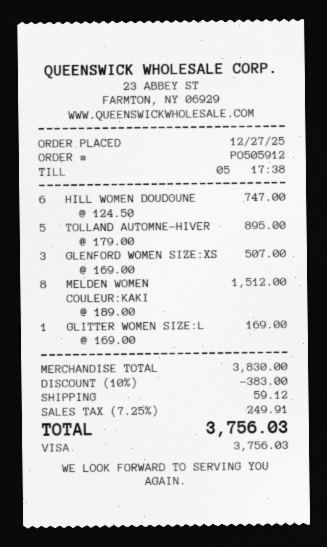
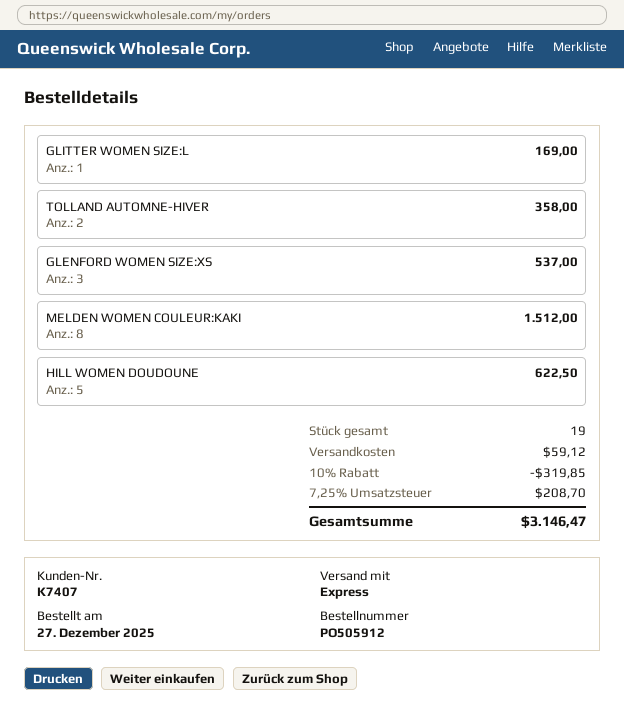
HILL WOMEN DOUDOUNE: 6 for 747.00 -> 5 for 622.50
TOLLAND AUTOMNE-HIVER: 5 for 895.00 -> 2 for 358.00
GLENFORD WOMEN SIZE:XS: 3 for 507.00 -> 3 for 537.00
discount: 10% = 383.00 -> 10% = 319.85
tax: 7.25% = 249.91 -> 7.25% = 208.70
total: 3756.03 -> 3146.47

